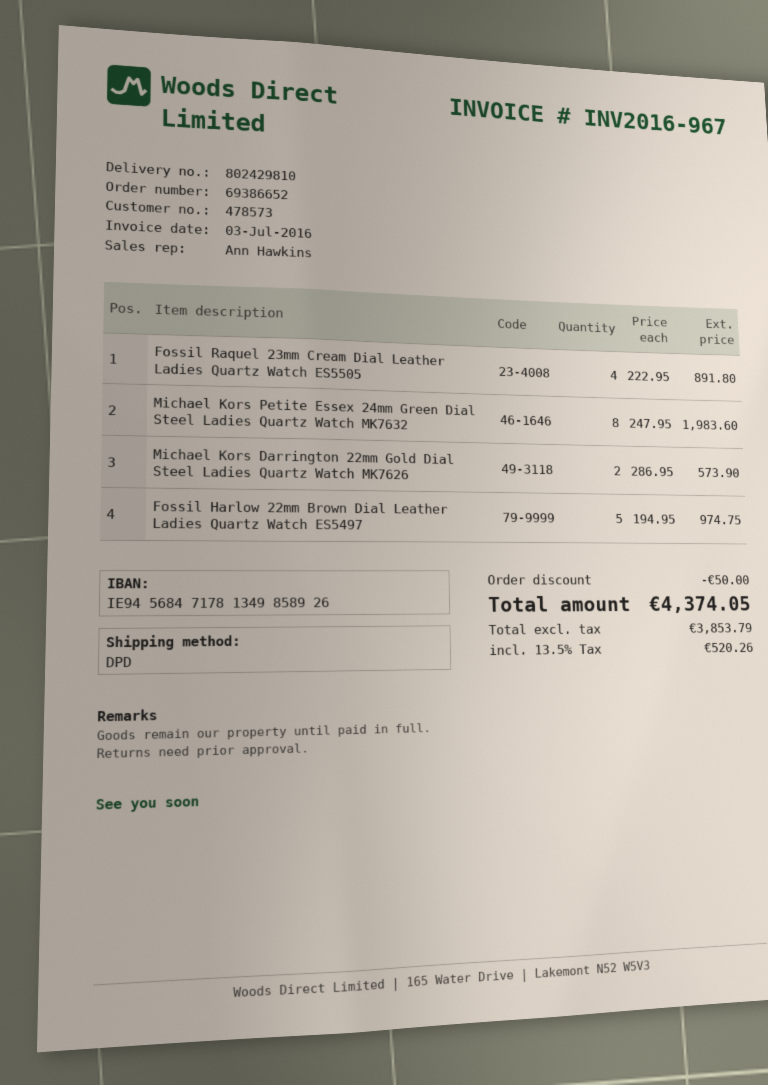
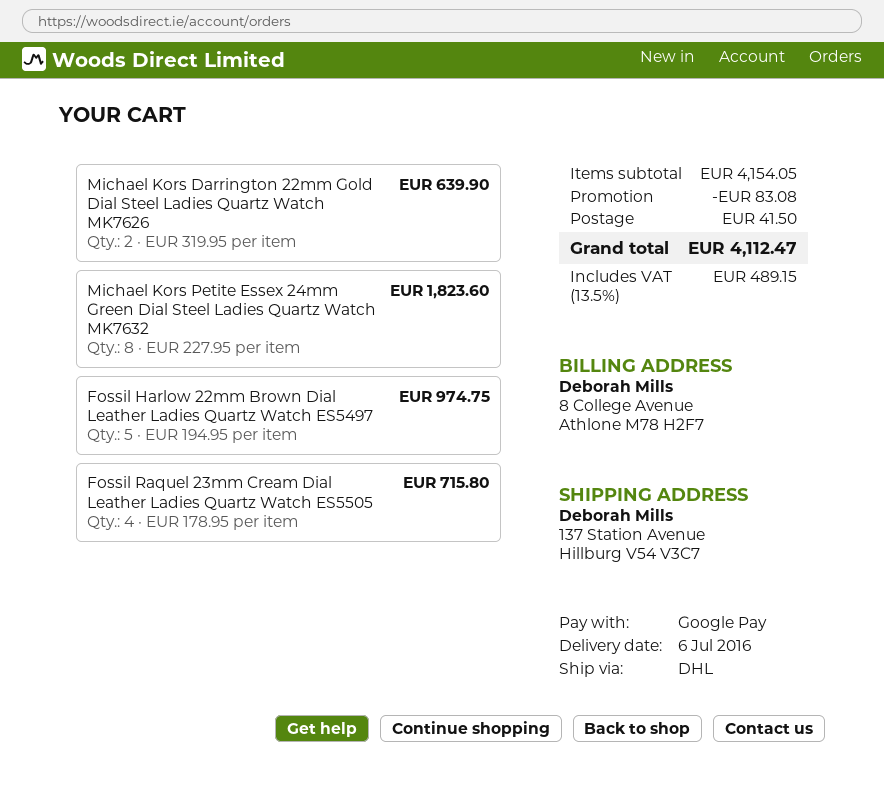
shipping method: DPD -> DHL
Fossil Raquel 23mm Cream Dial Leather Ladies Quartz Watch ES5505: 4 x 222.95 = 891.80 -> 4 x 178.95 = 715.80
Michael Kors Petite Essex 24mm Green Dial Steel Ladies Quartz Watch MK7632: 8 x 247.95 = 1983.60 -> 8 x 227.95 = 1823.60
Michael Kors Darrington 22mm Gold Dial Steel Ladies Quartz Watch MK7626: 2 x 286.95 = 573.90 -> 2 x 319.95 = 639.90
discount: 50.00 -> 83.08
shipping: none -> 41.50
tax: 13.5% = 520.26 -> 13.5% = 489.15
total: 4374.05 -> 4112.47

